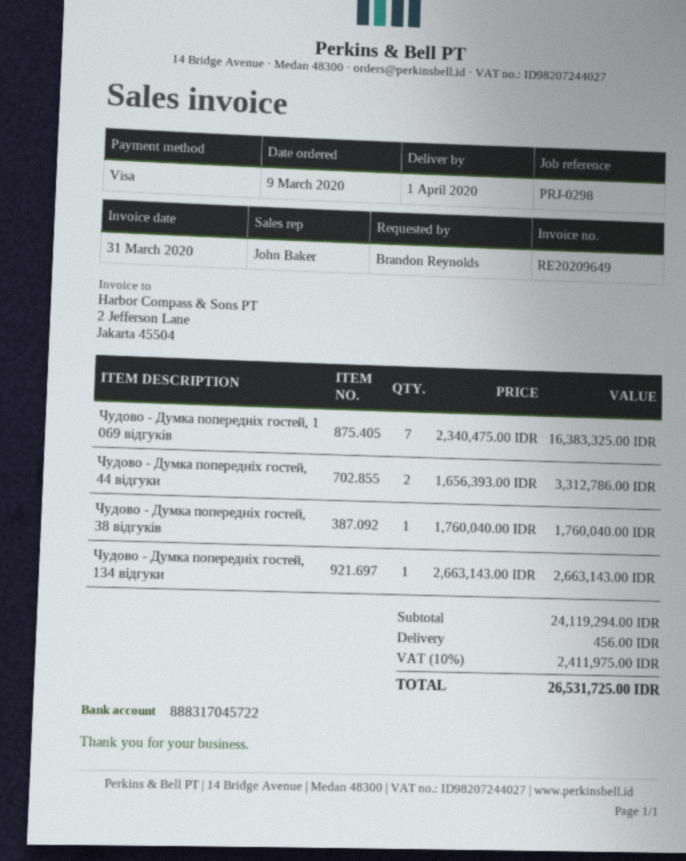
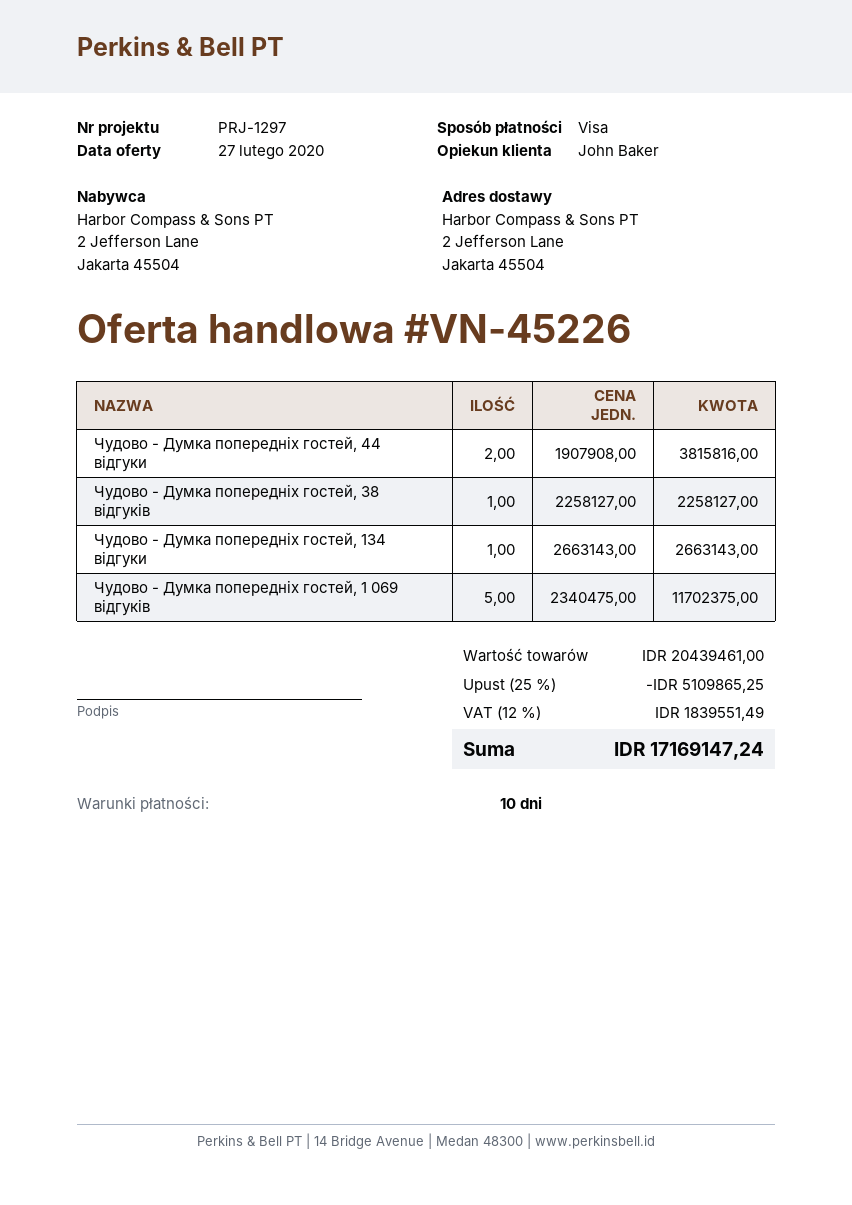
reference: PRJ-0298 -> PRJ-1297
Чудово - Думка попередніх гостей, 1 069 відгуків: 7 x 2340475.00 = 16383325.00 -> 5 x 2340475.00 = 11702375.00
Чудово - Думка попередніх гостей, 44 відгуки: 2 x 1656393.00 = 3312786.00 -> 2 x 1907908.00 = 3815816.00
Чудово - Думка попередніх гостей, 38 відгуків: 1 x 1760040.00 = 1760040.00 -> 1 x 2258127.00 = 2258127.00
subtotal: 24119294.00 -> 20439461.00
discount: none -> 25% = 5109865.25
shipping: 456.00 -> none
tax: 10% = 2411975.00 -> 12% = 1839551.49
total: 26531725.00 -> 17169147.24

